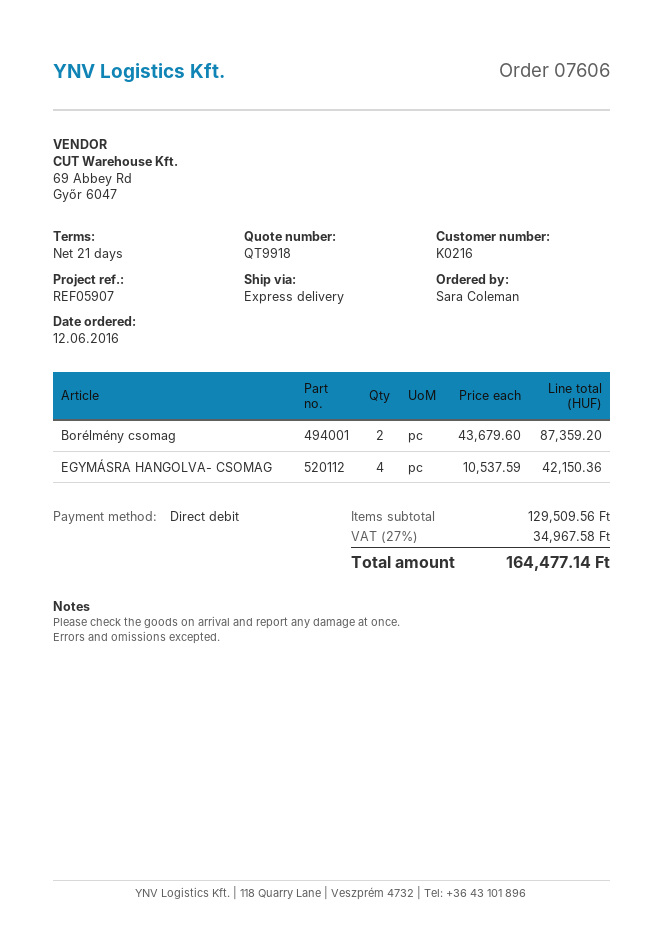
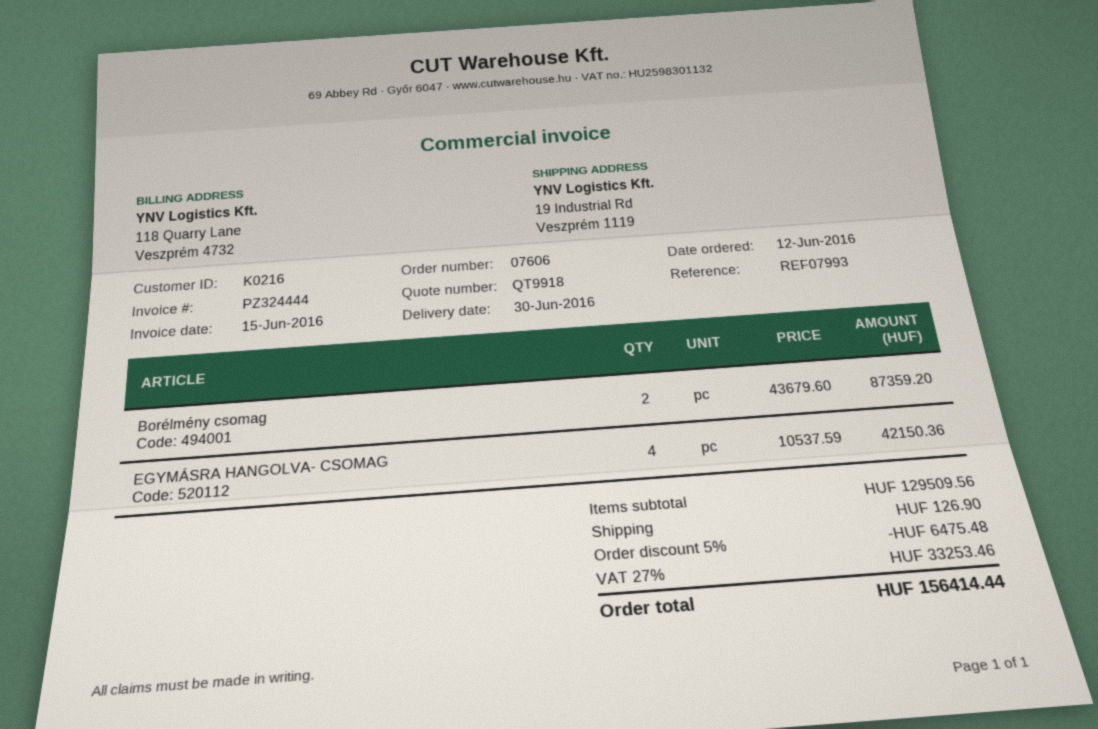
reference: REF05907 -> REF07993
discount: none -> 5% = 6475.48
shipping: none -> 126.90
tax: 27% = 34967.58 -> 27% = 33253.46
total: 164477.14 -> 156414.44

